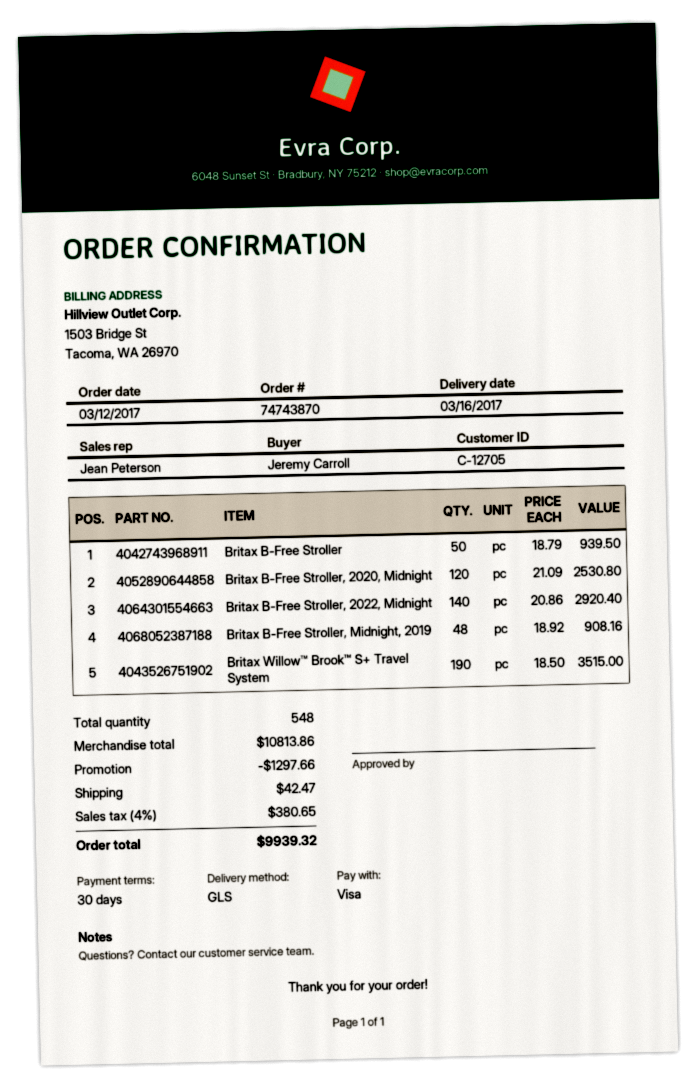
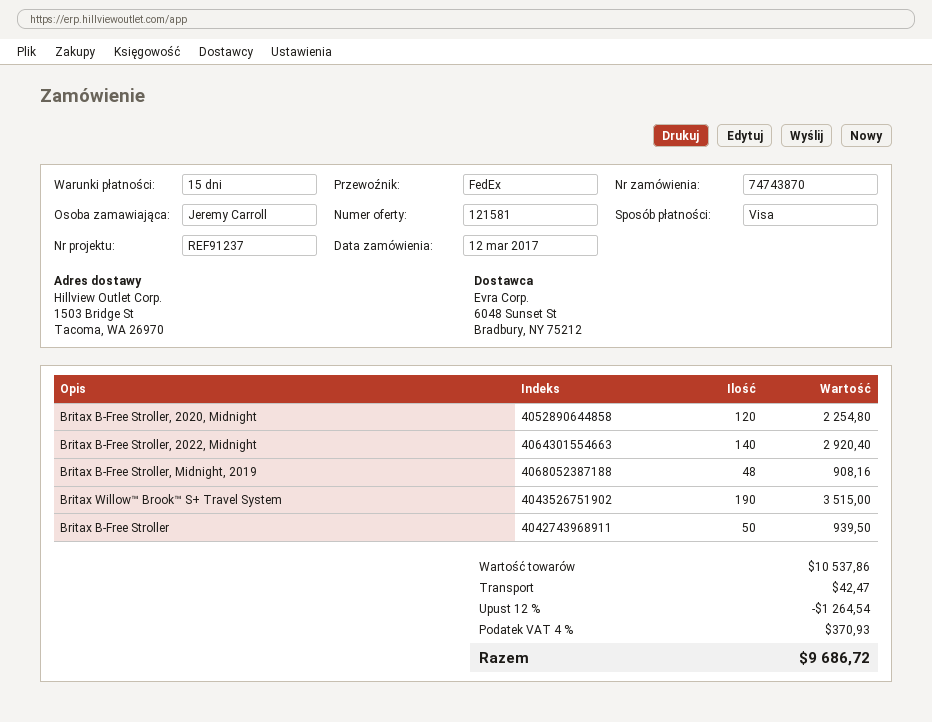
payment terms: 30 days -> 15 days
shipping method: GLS -> FedEx
Britax B-Free Stroller, 2020, Midnight: 120 for 2530.80 -> 120 for 2254.80
subtotal: 10813.86 -> 10537.86
discount: 1297.66 -> 1264.54
tax: 4% = 380.65 -> 4% = 370.93
total: 9939.32 -> 9686.72

